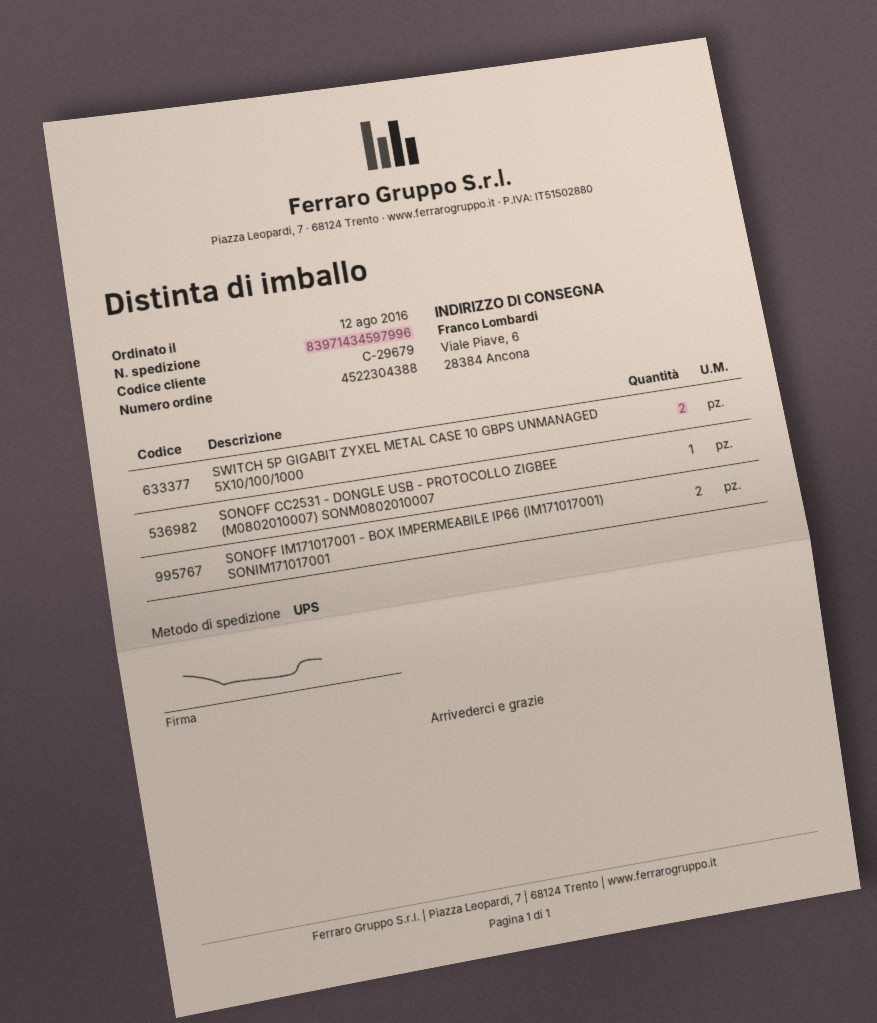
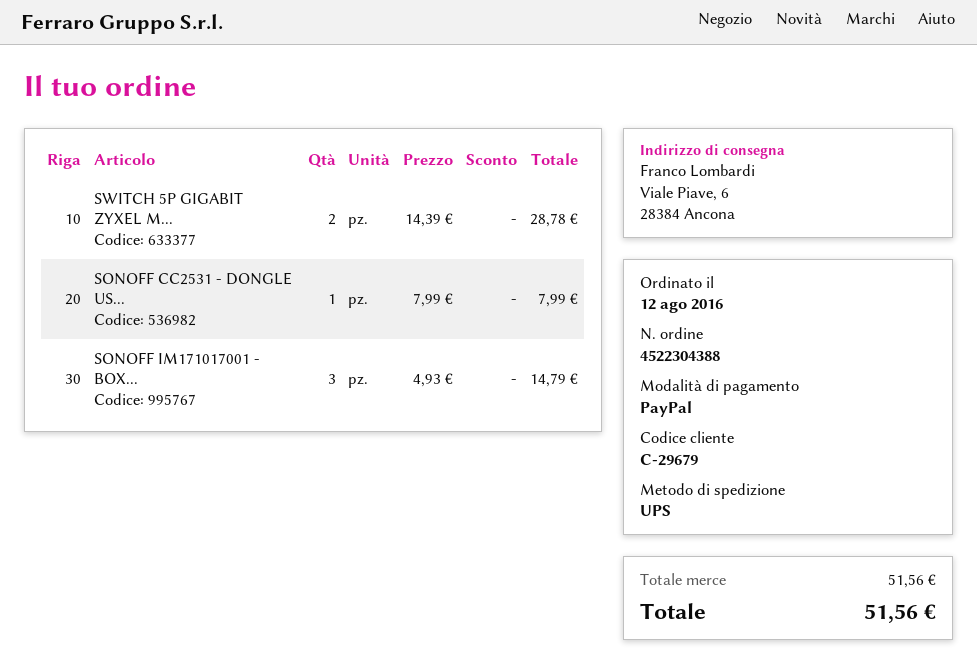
SONOFF IM171017001 - BOX IMPERMEABILE IP66 (IM171017001) SONIM171017001: 2 -> 3

